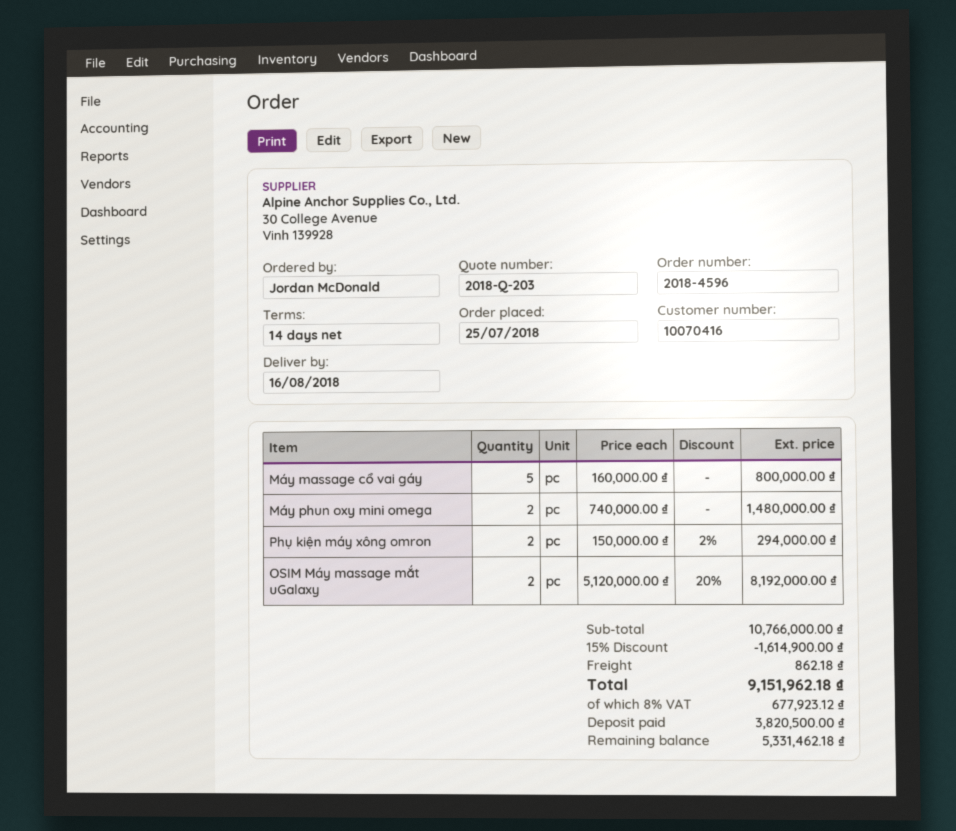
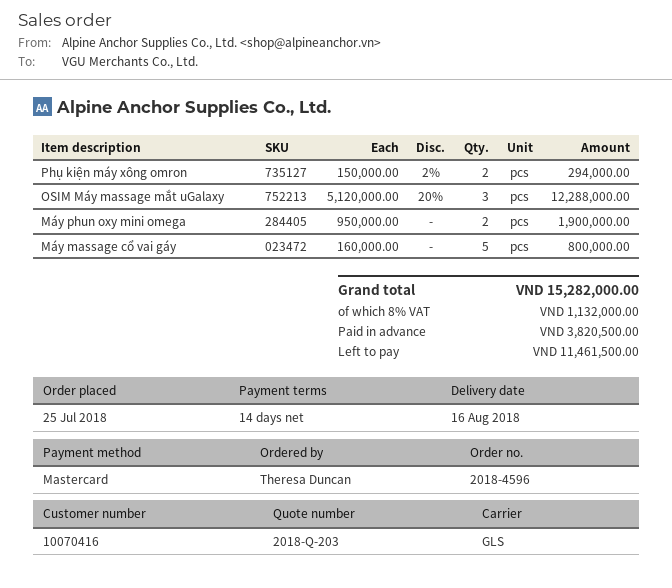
ordered by: Jordan McDonald -> Theresa Duncan
Máy phun oxy mini omega: 2 x 740000.00 = 1480000.00 -> 2 x 950000.00 = 1900000.00
OSIM Máy massage mắt uGalaxy: 2 x 5120000.00 - 20% = 8192000.00 -> 3 x 5120000.00 - 20% = 12288000.00
discount: 15% = 1614900.00 -> none
shipping: 862.18 -> none
tax: 8% = 677923.12 -> 8% = 1132000.00
total: 9151962.18 -> 15282000.00
balance: 5331462.18 -> 11461500.00

